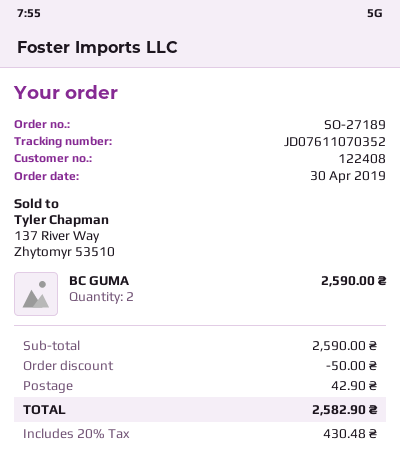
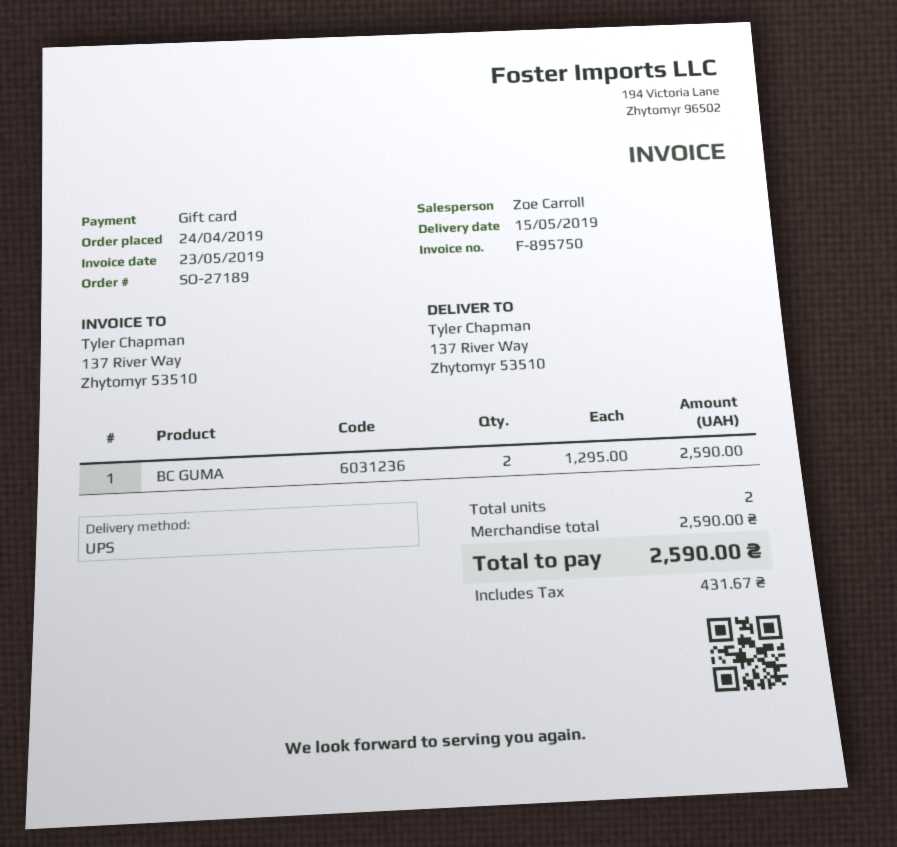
order date: 2019-04-30 -> 2019-04-24
discount: 50.00 -> none
shipping: 42.90 -> none
tax: 430.48 -> 431.67
total: 2582.90 -> 2590.00

